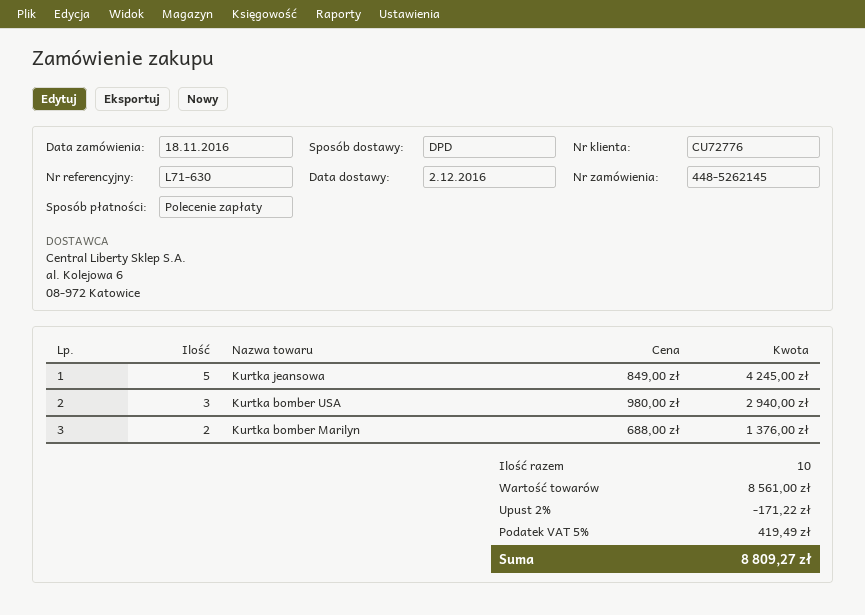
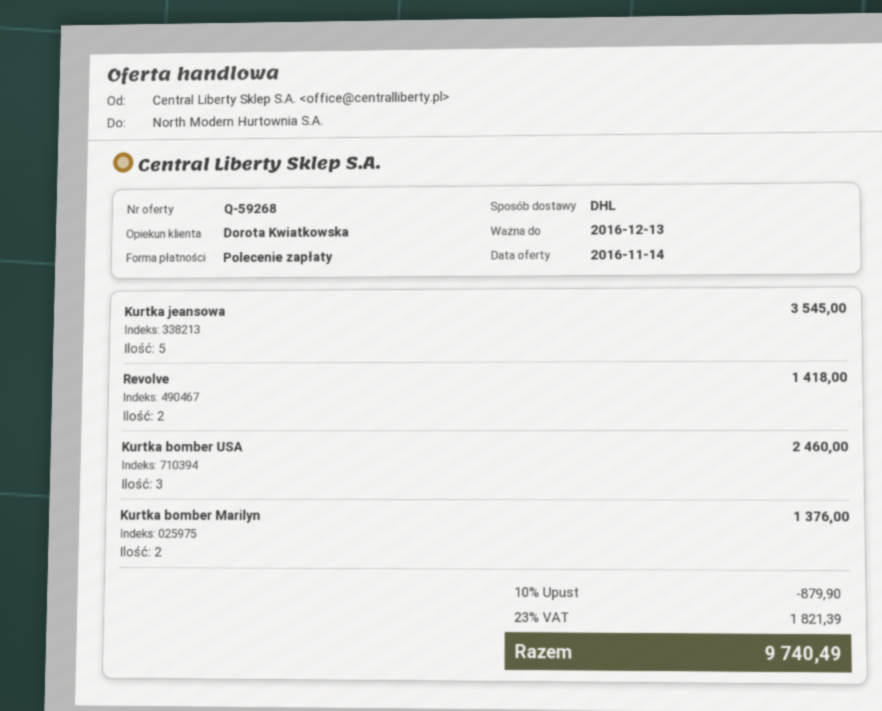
shipping method: DPD -> DHL
Kurtka jeansowa: 5 for 4245.00 -> 5 for 3545.00
Kurtka bomber USA: 3 for 2940.00 -> 3 for 2460.00
Revolve: none -> 2 for 1418.00
discount: 2% = 171.22 -> 10% = 879.90
tax: 5% = 419.49 -> 23% = 1821.39
total: 8809.27 -> 9740.49

